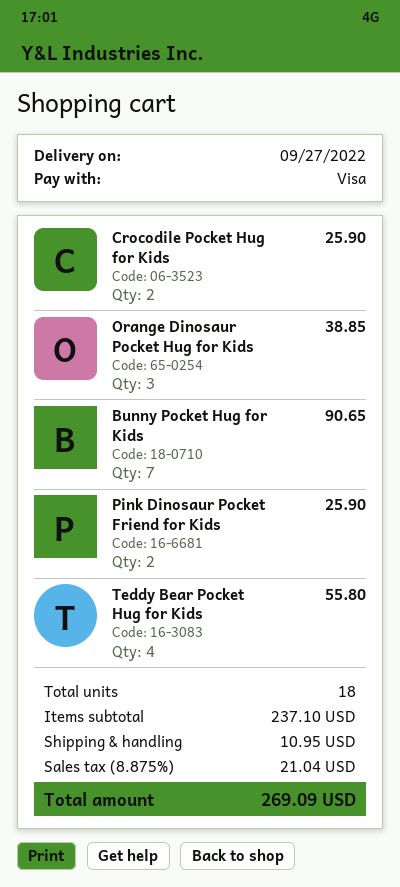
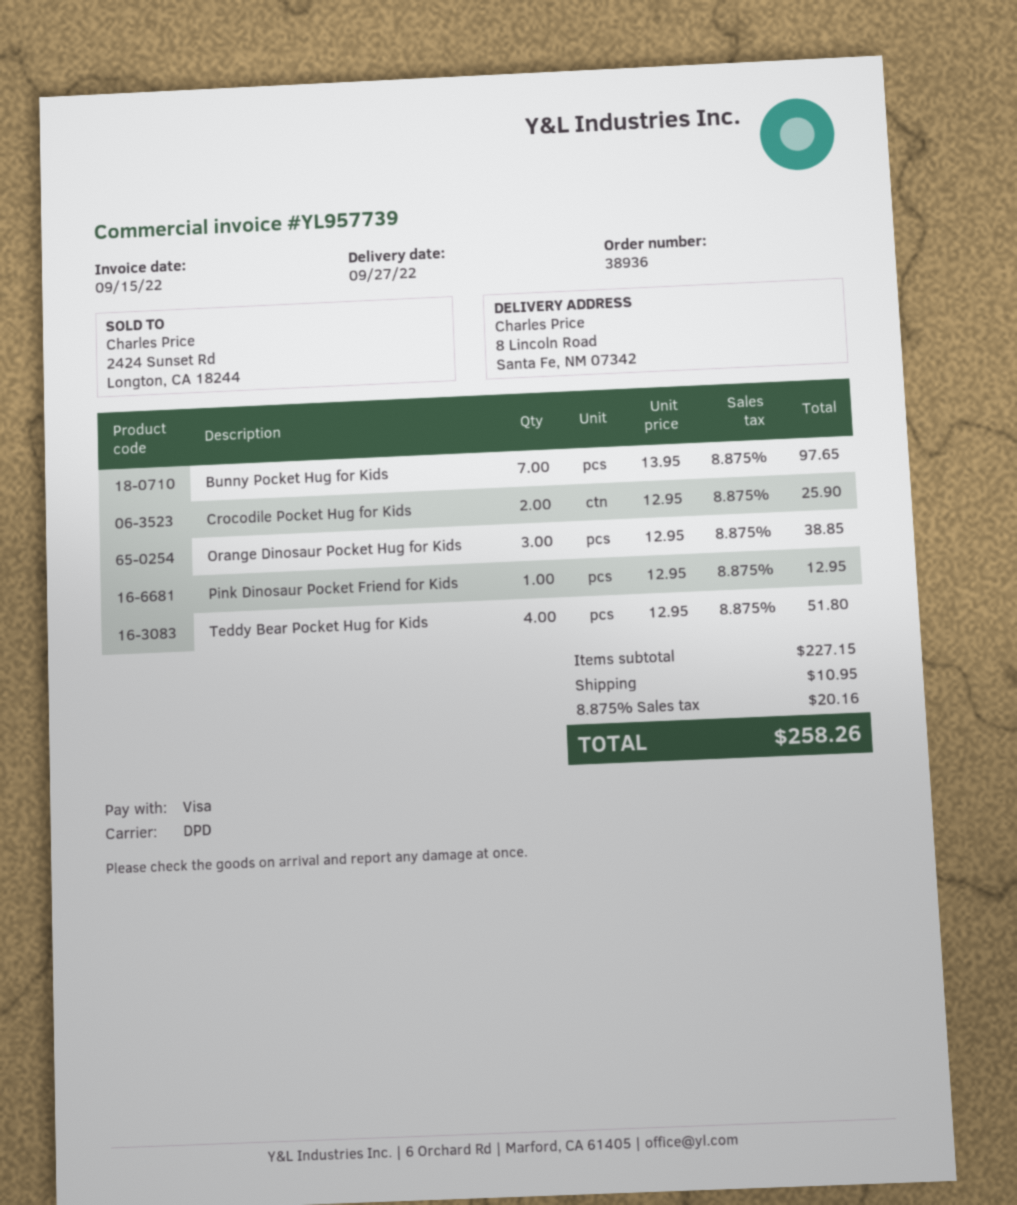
Bunny Pocket Hug for Kids: 7 for 90.65 -> 7 for 97.65
Pink Dinosaur Pocket Friend for Kids: 2 for 25.90 -> 1 for 12.95
Teddy Bear Pocket Hug for Kids: 4 for 55.80 -> 4 for 51.80
subtotal: 237.10 -> 227.15
tax: 8.875% = 21.04 -> 8.875% = 20.16
total: 269.09 -> 258.26

